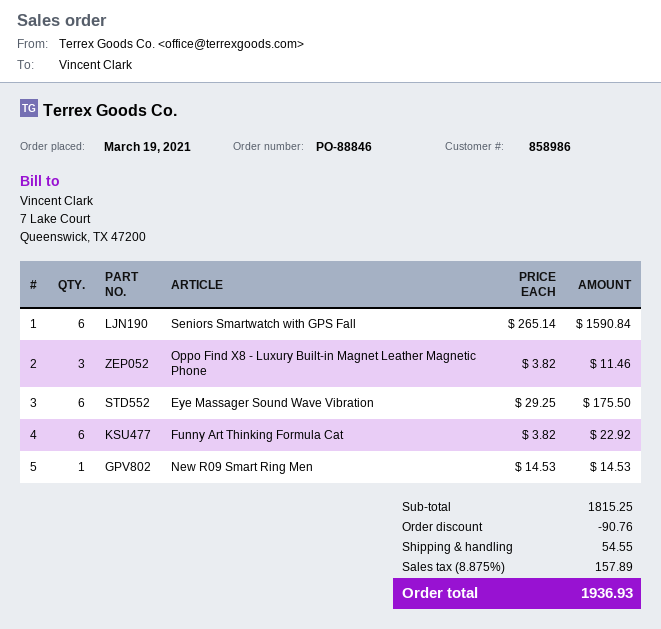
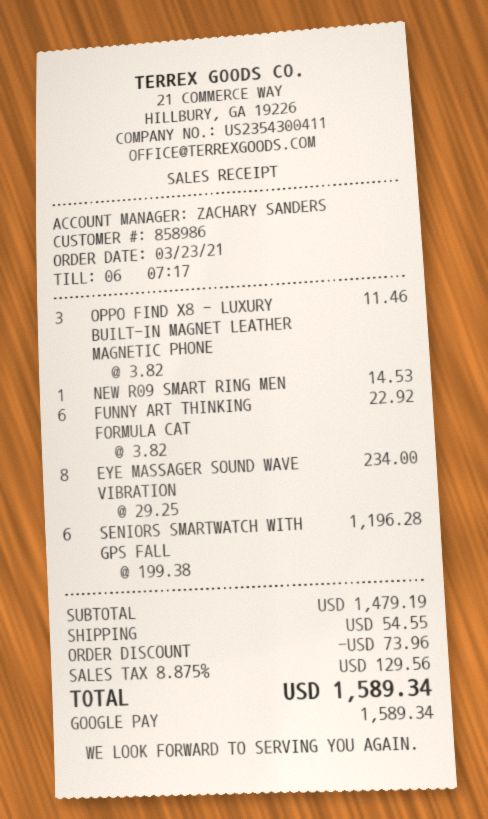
order date: 2021-03-19 -> 2021-03-23
Seniors Smartwatch with GPS Fall: 6 x 265.14 = 1590.84 -> 6 x 199.38 = 1196.28
Eye Massager Sound Wave Vibration: 6 x 29.25 = 175.50 -> 8 x 29.25 = 234.00
subtotal: 1815.25 -> 1479.19
discount: 90.76 -> 73.96
tax: 8.875% = 157.89 -> 8.875% = 129.56
total: 1936.93 -> 1589.34

